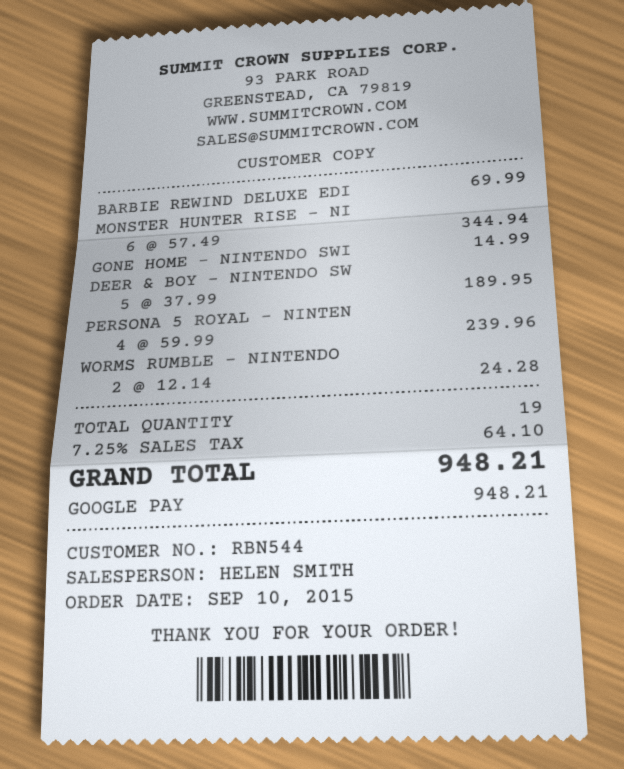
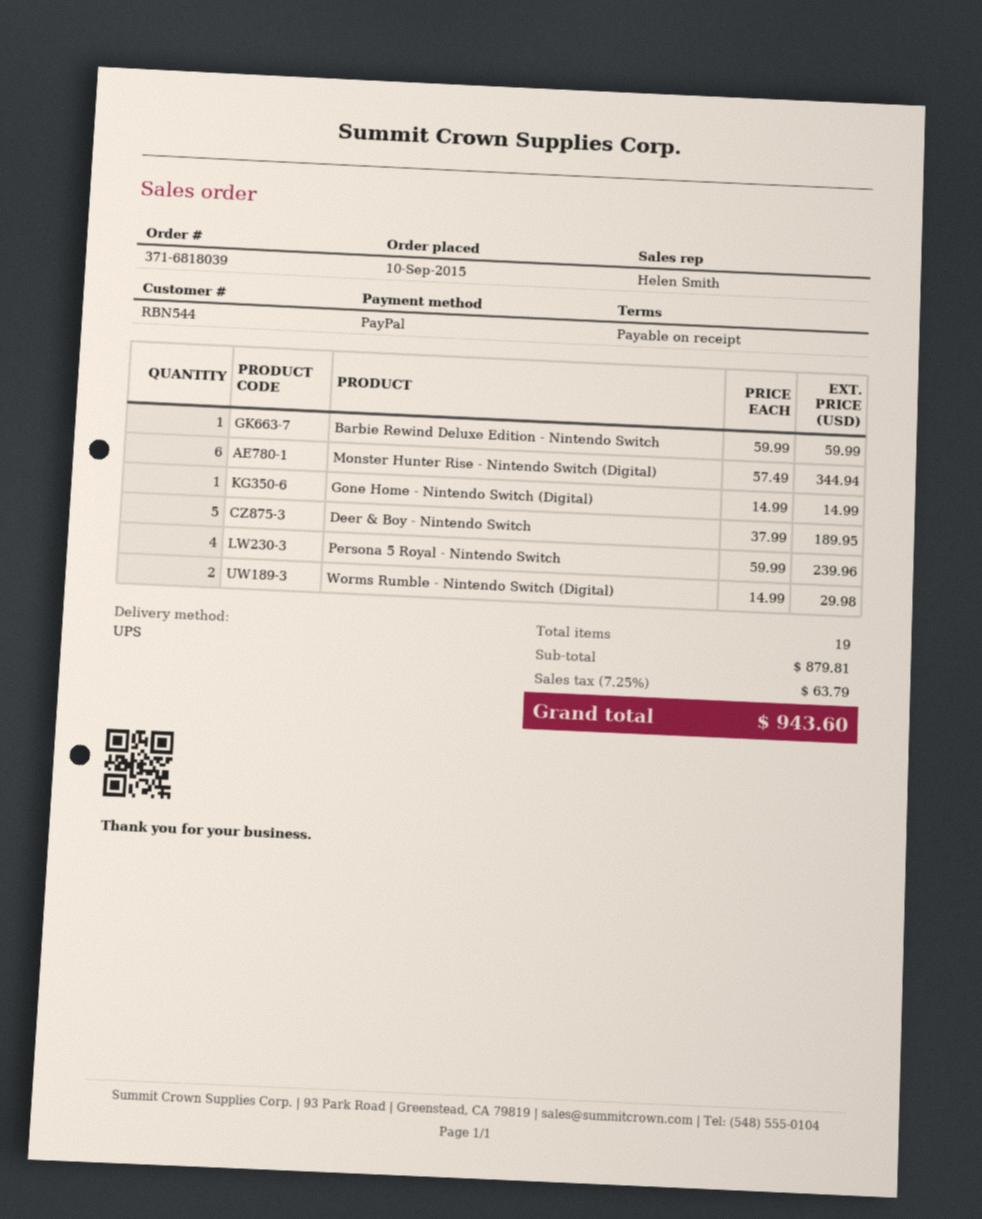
payment method: Google Pay -> PayPal
BARBIE REWIND DELUXE EDI: 1 x 69.99 = 69.99 -> 1 x 59.99 = 59.99
WORMS RUMBLE - NINTENDO: 2 x 12.14 = 24.28 -> 2 x 14.99 = 29.98
tax: 7.25% = 64.10 -> 7.25% = 63.79
total: 948.21 -> 943.60

